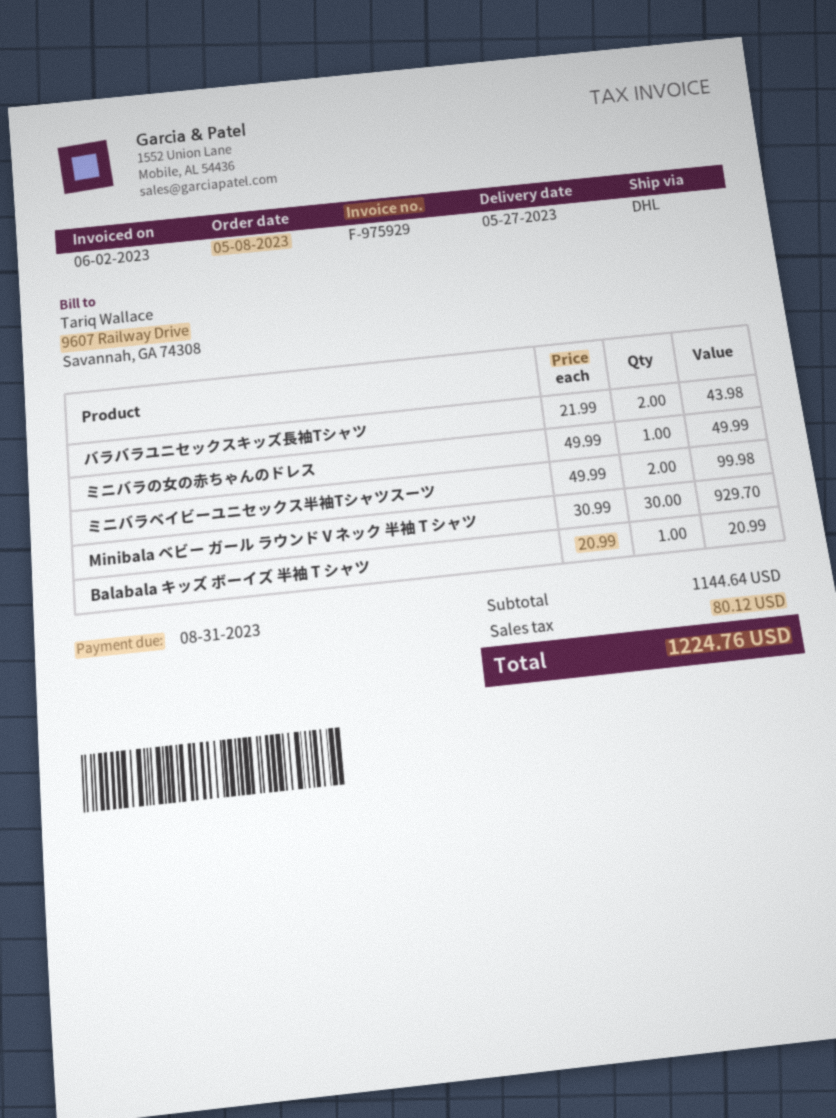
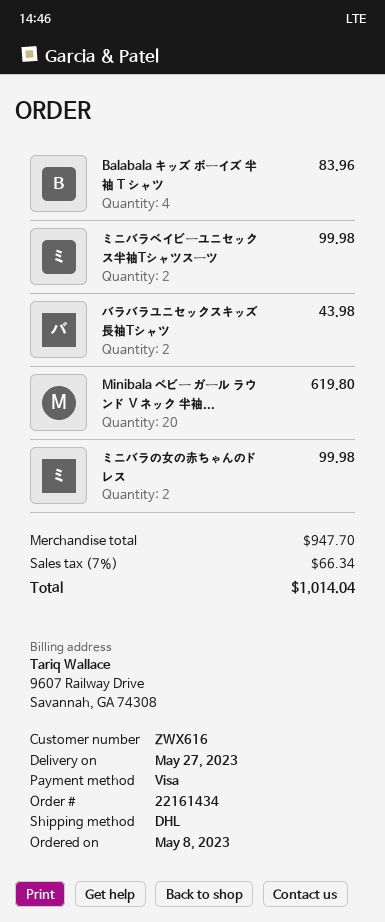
ミニバラの女の赤ちゃんのドレス: 1 for 49.99 -> 2 for 99.98
Minibala ベビー ガール ラウンド V ネック 半袖 T シャツ: 30 for 929.70 -> 20 for 619.80
Balabala キッズ ボーイズ 半袖 T シャツ: 1 for 20.99 -> 4 for 83.96
subtotal: 1144.64 -> 947.70
tax: 80.12 -> 66.34
total: 1224.76 -> 1014.04

